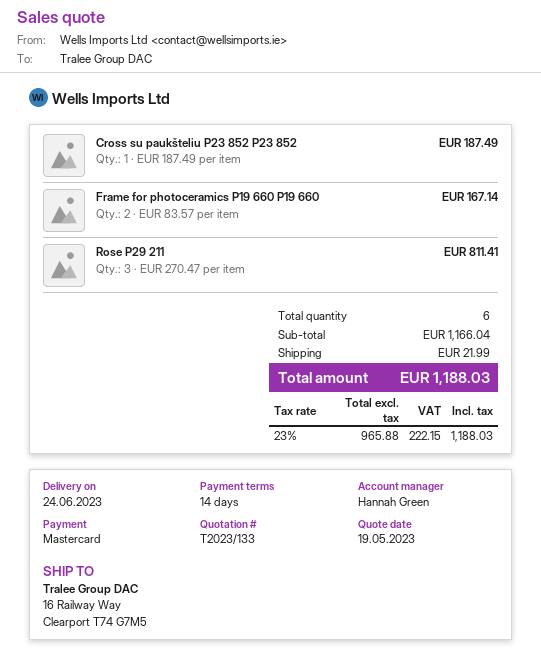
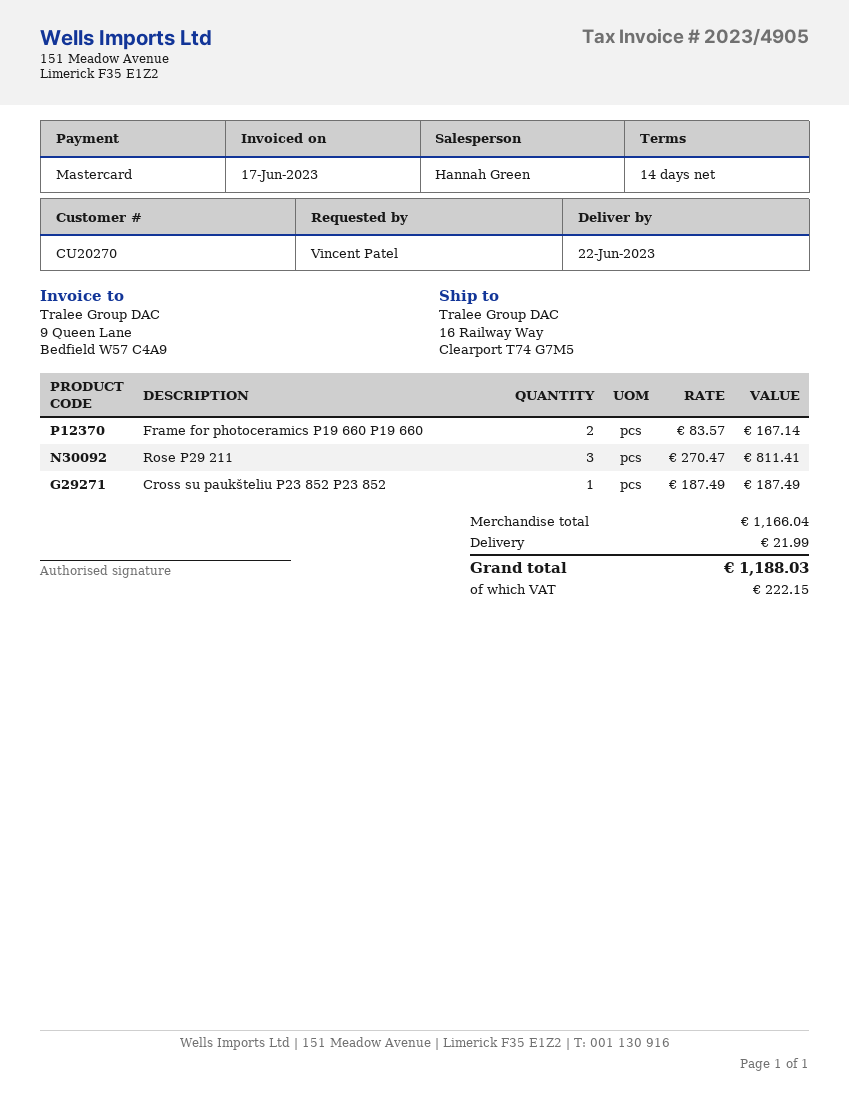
delivery date: 2023-06-24 -> 2023-06-22

